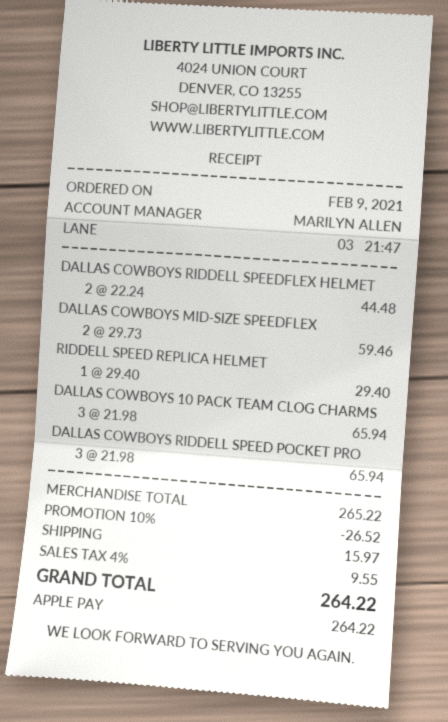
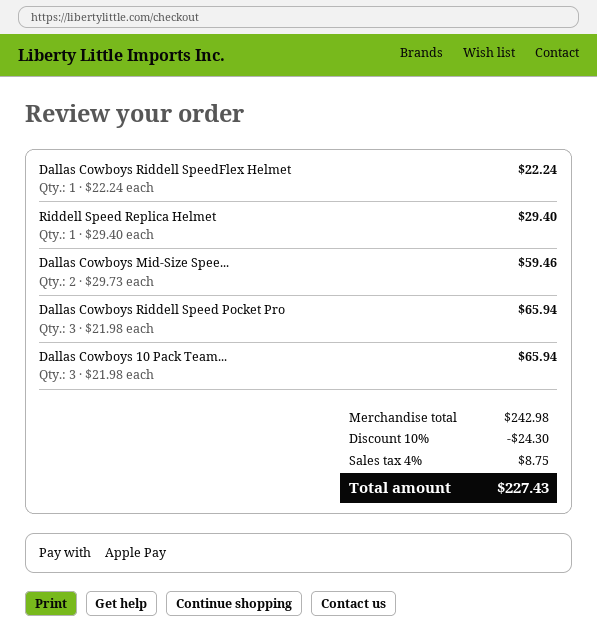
DALLAS COWBOYS RIDDELL SPEEDFLEX HELMET: 2 x 22.24 = 44.48 -> 1 x 22.24 = 22.24
subtotal: 265.22 -> 242.98
discount: 10% = 26.52 -> 10% = 24.30
shipping: 15.97 -> none
tax: 4% = 9.55 -> 4% = 8.75
total: 264.22 -> 227.43

